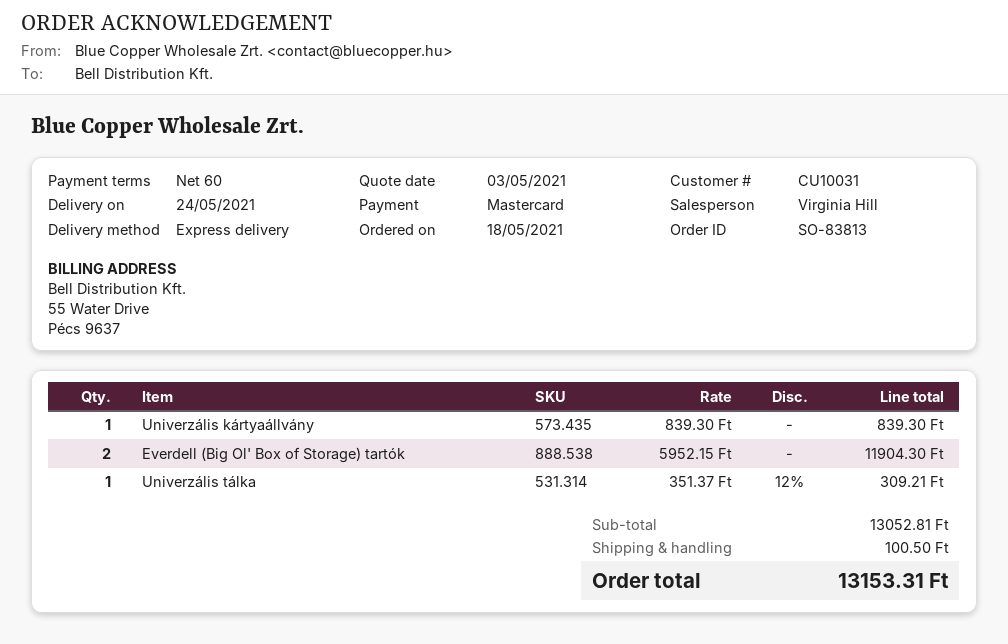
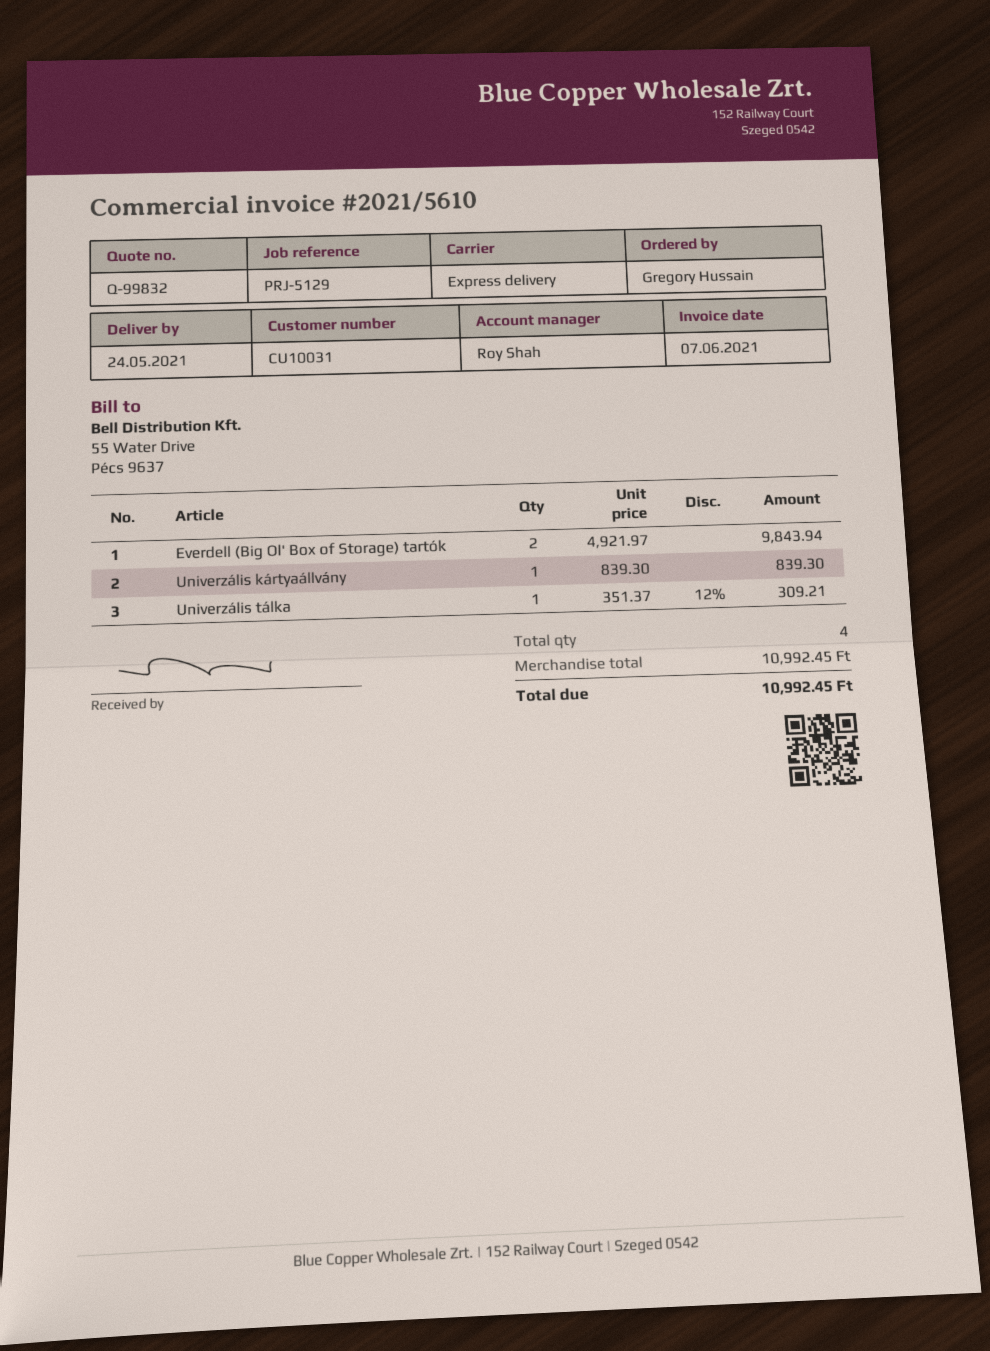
sales rep: Virginia Hill -> Roy Shah
Everdell (Big Ol' Box of Storage) tartók: 2 x 5952.15 = 11904.30 -> 2 x 4921.97 = 9843.94
subtotal: 13052.81 -> 10992.45
shipping: 100.50 -> none
total: 13153.31 -> 10992.45

